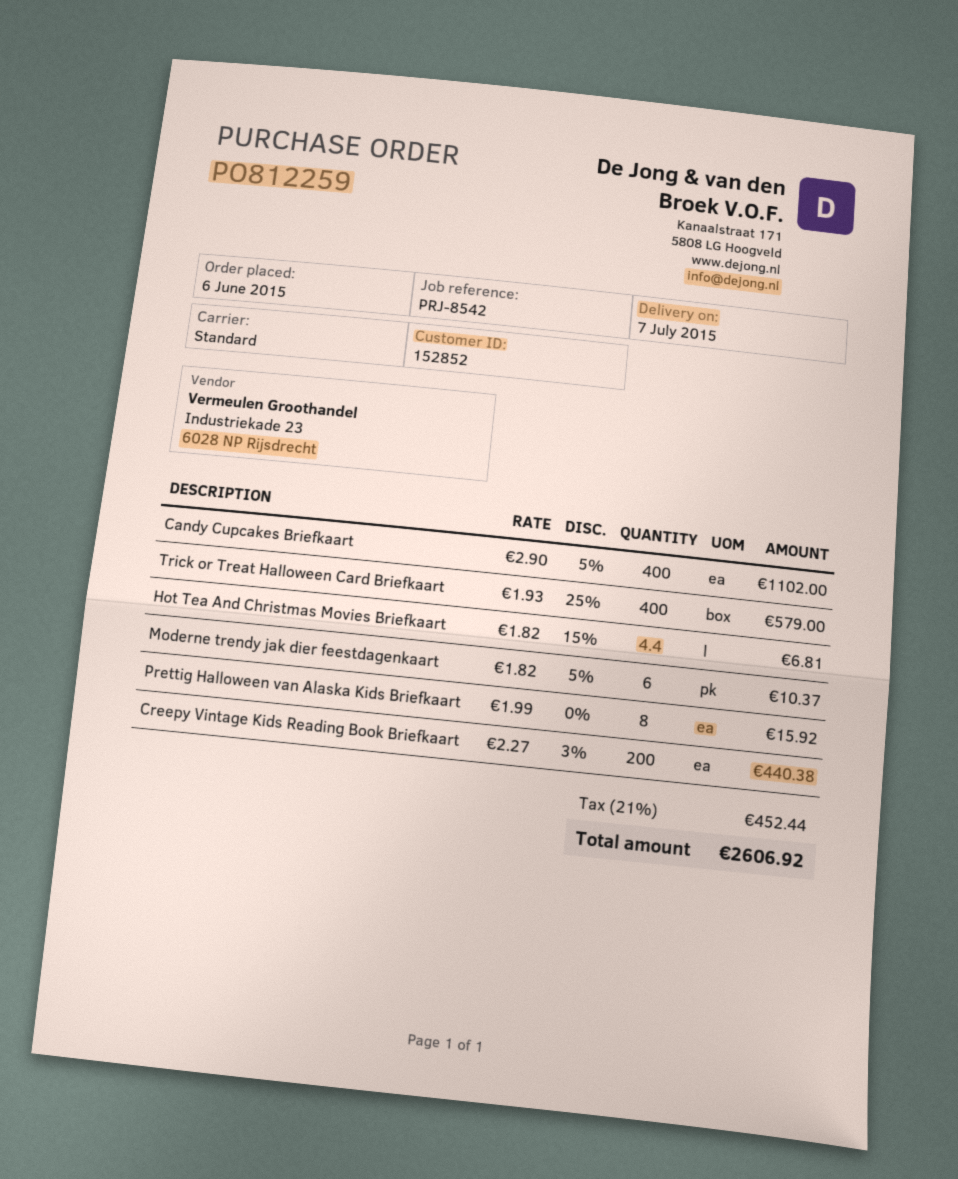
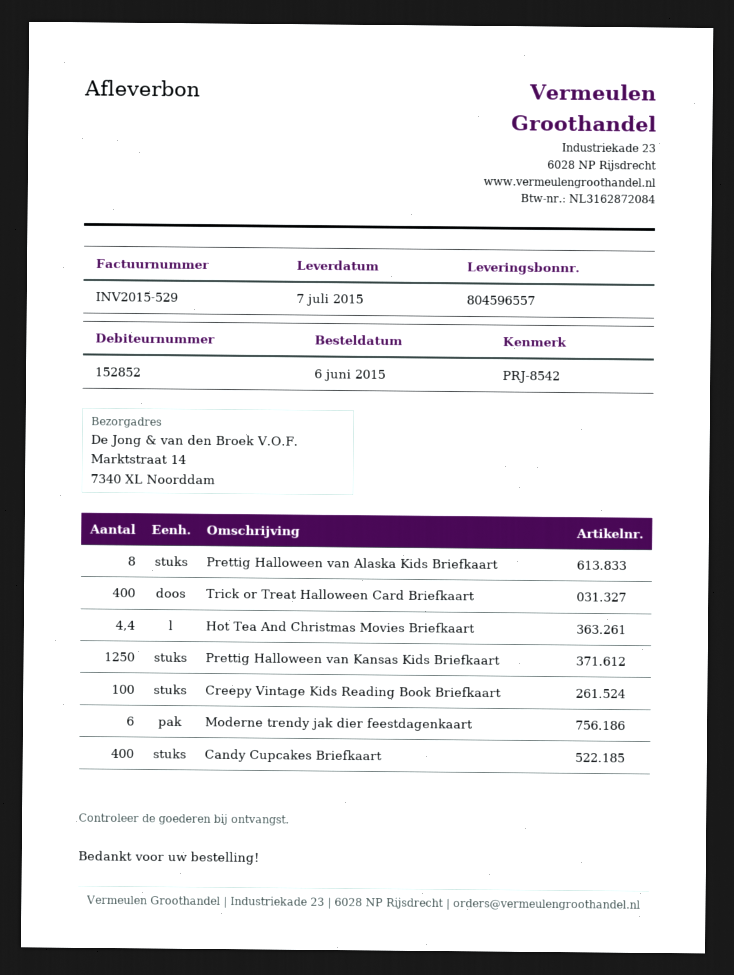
Creepy Vintage Kids Reading Book Briefkaart: 200 -> 100
Prettig Halloween van Kansas Kids Briefkaart: none -> 1250

